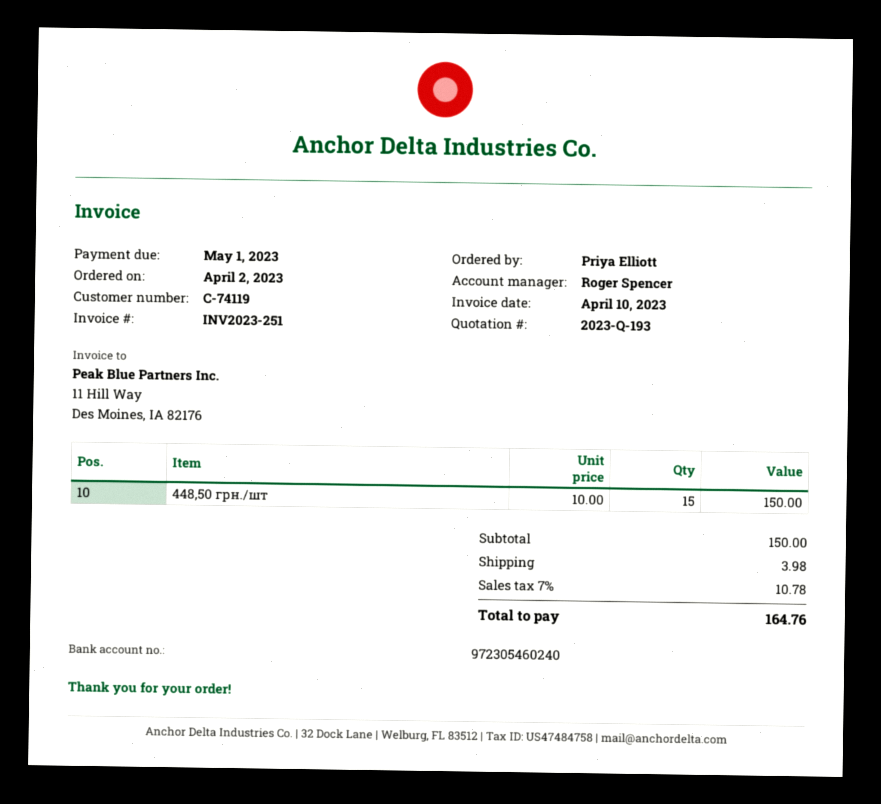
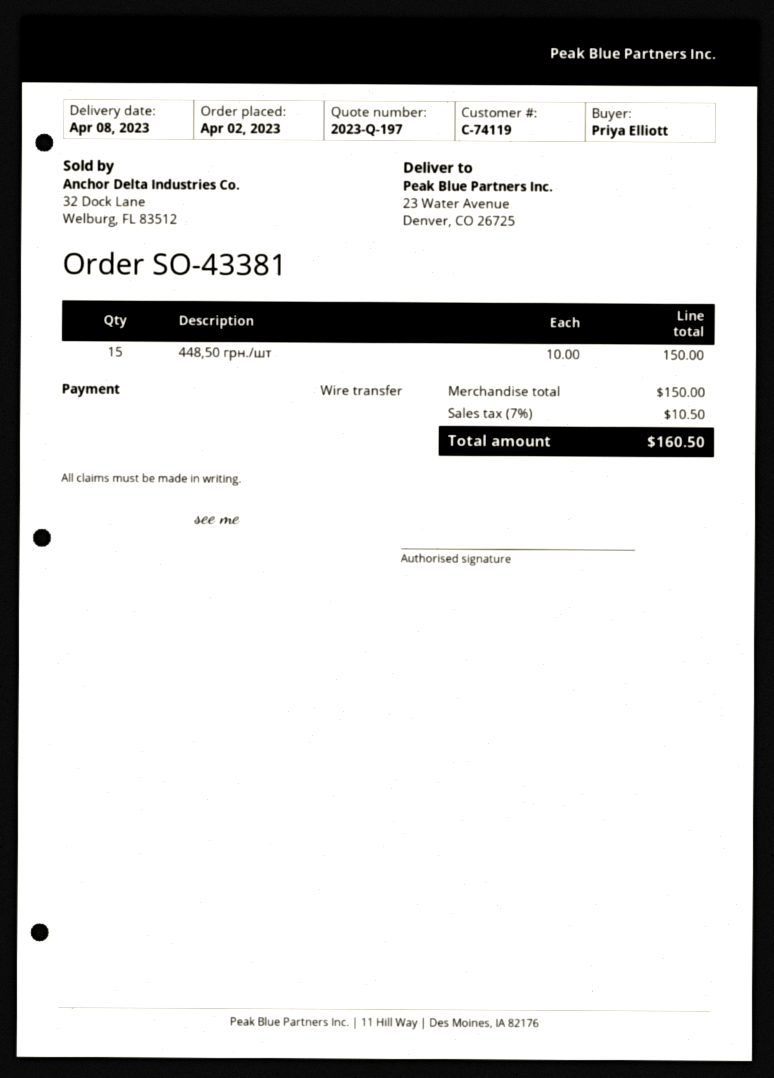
quote number: 2023-Q-193 -> 2023-Q-197
shipping: 3.98 -> none
tax: 7% = 10.78 -> 7% = 10.50
total: 164.76 -> 160.50

